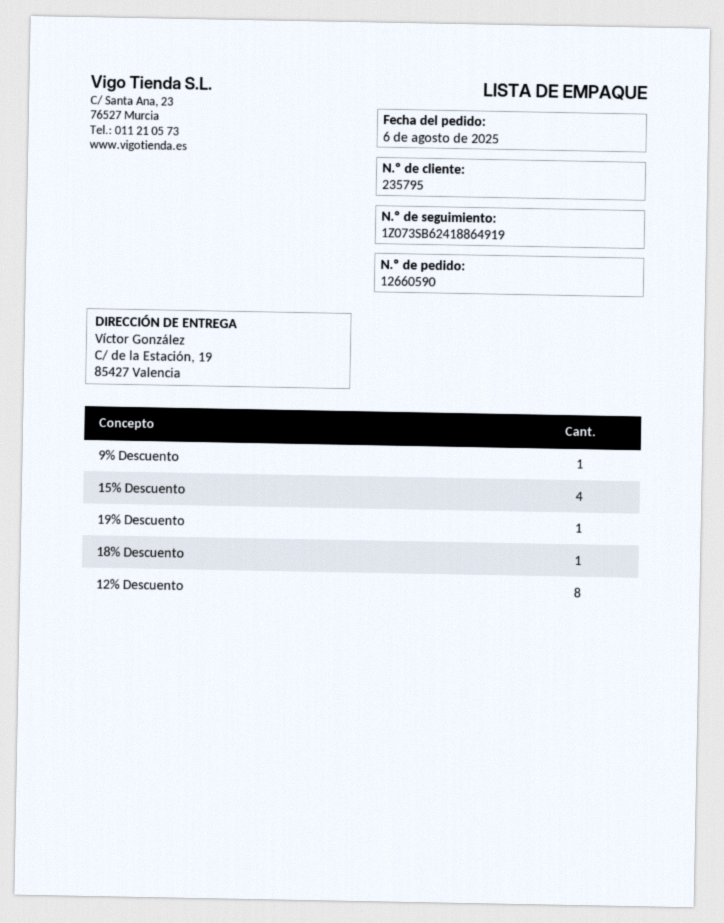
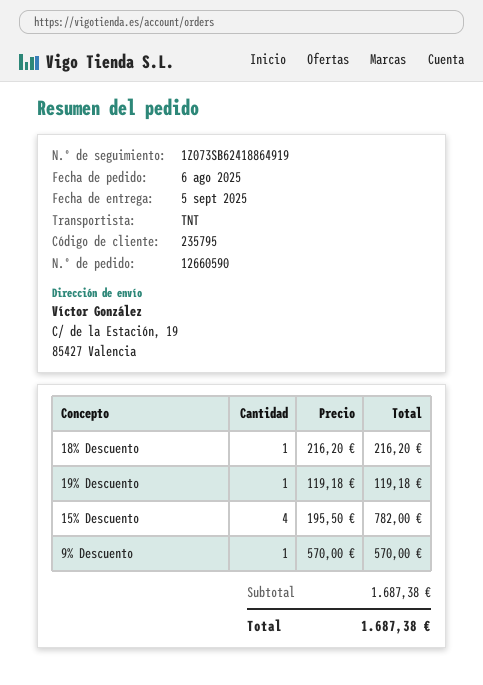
12% Descuento: 8 -> none

